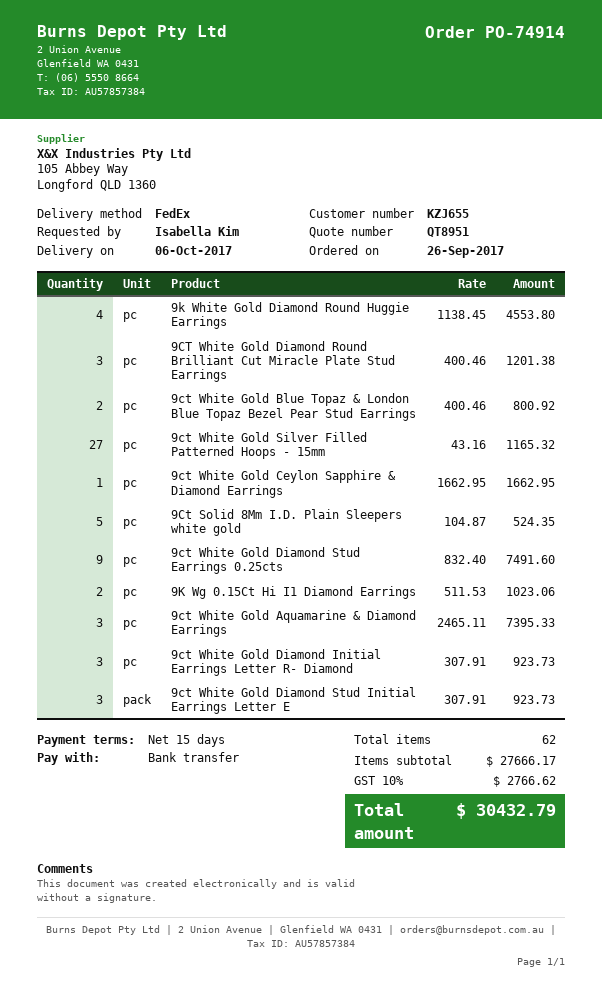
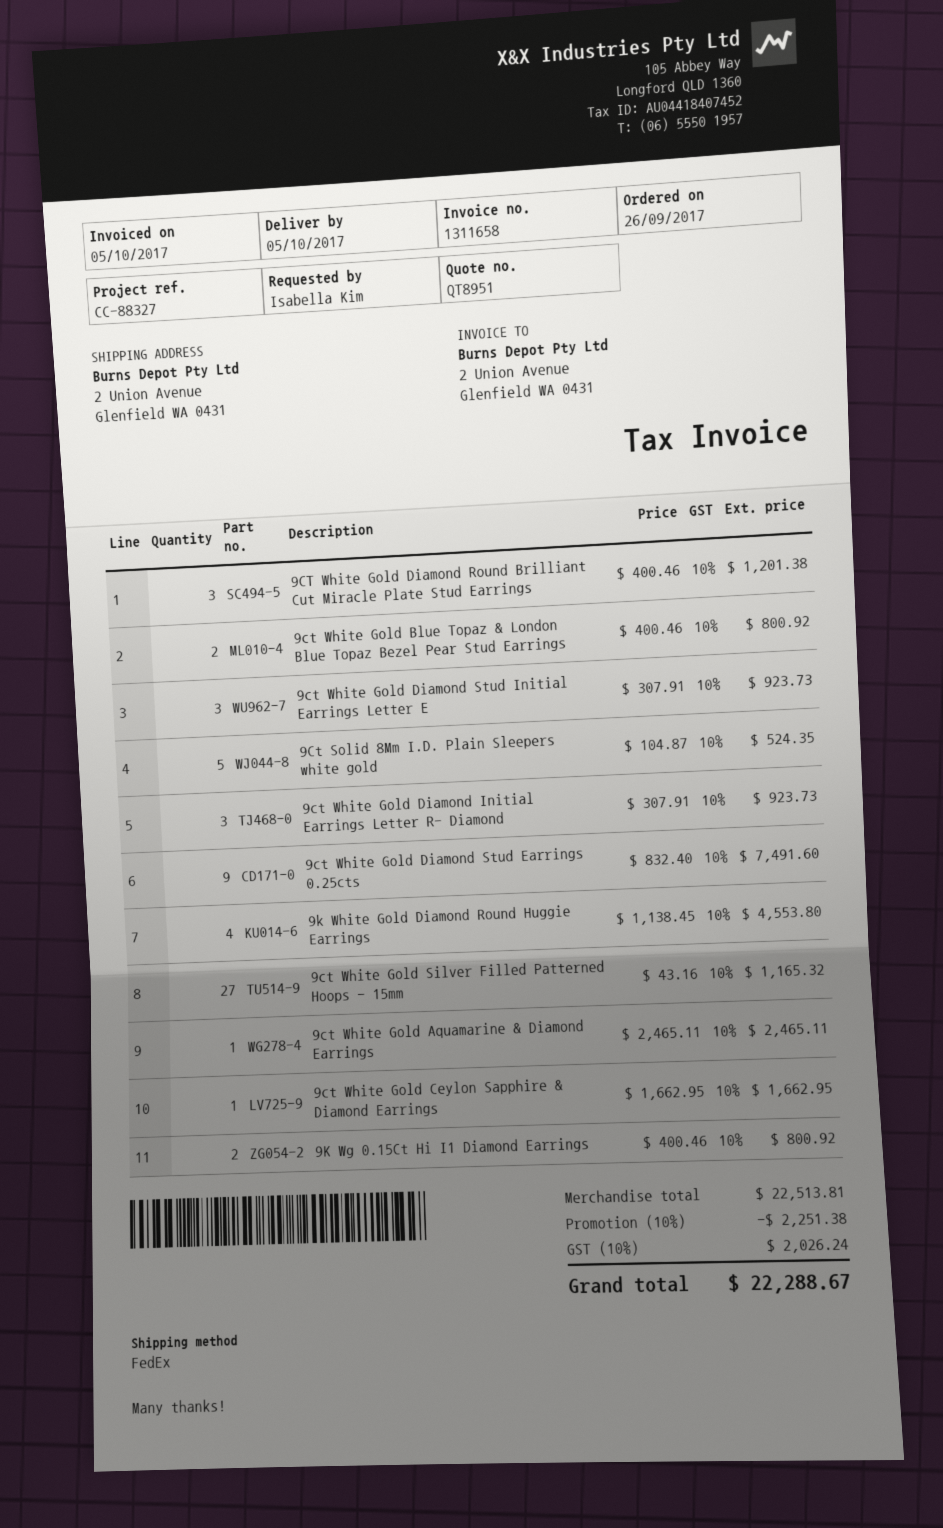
delivery date: 2017-10-06 -> 2017-10-05
9K Wg 0.15Ct Hi I1 Diamond Earrings: 2 x 511.53 = 1023.06 -> 2 x 400.46 = 800.92
9ct White Gold Aquamarine & Diamond Earrings: 3 x 2465.11 = 7395.33 -> 1 x 2465.11 = 2465.11
subtotal: 27666.17 -> 22513.81
discount: none -> 10% = 2251.38
tax: 10% = 2766.62 -> 10% = 2026.24
total: 30432.79 -> 22288.67

